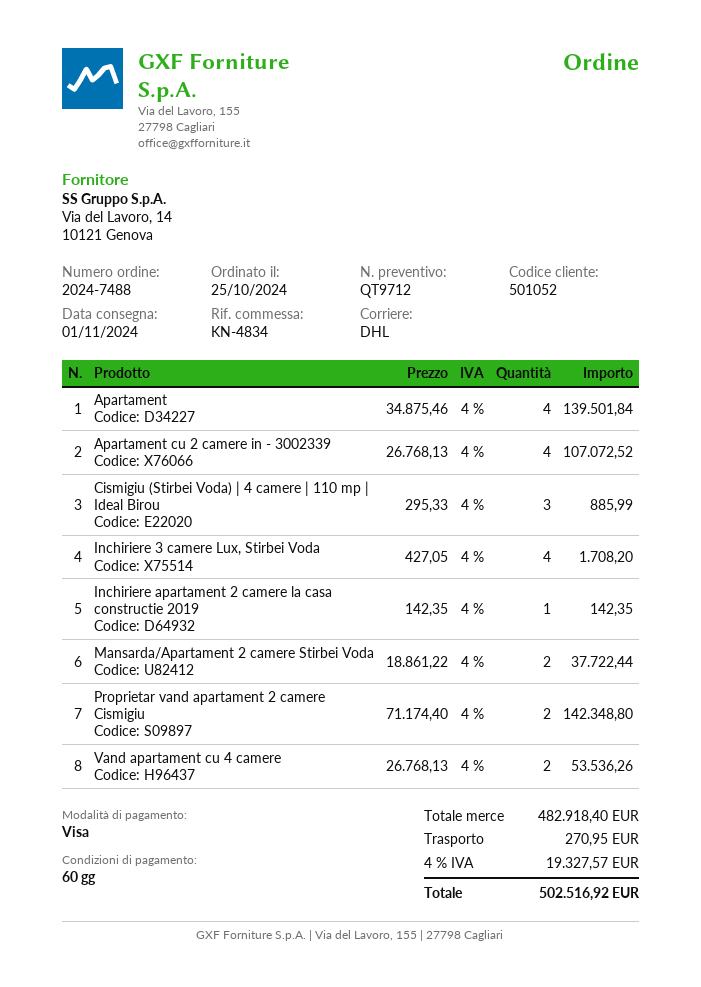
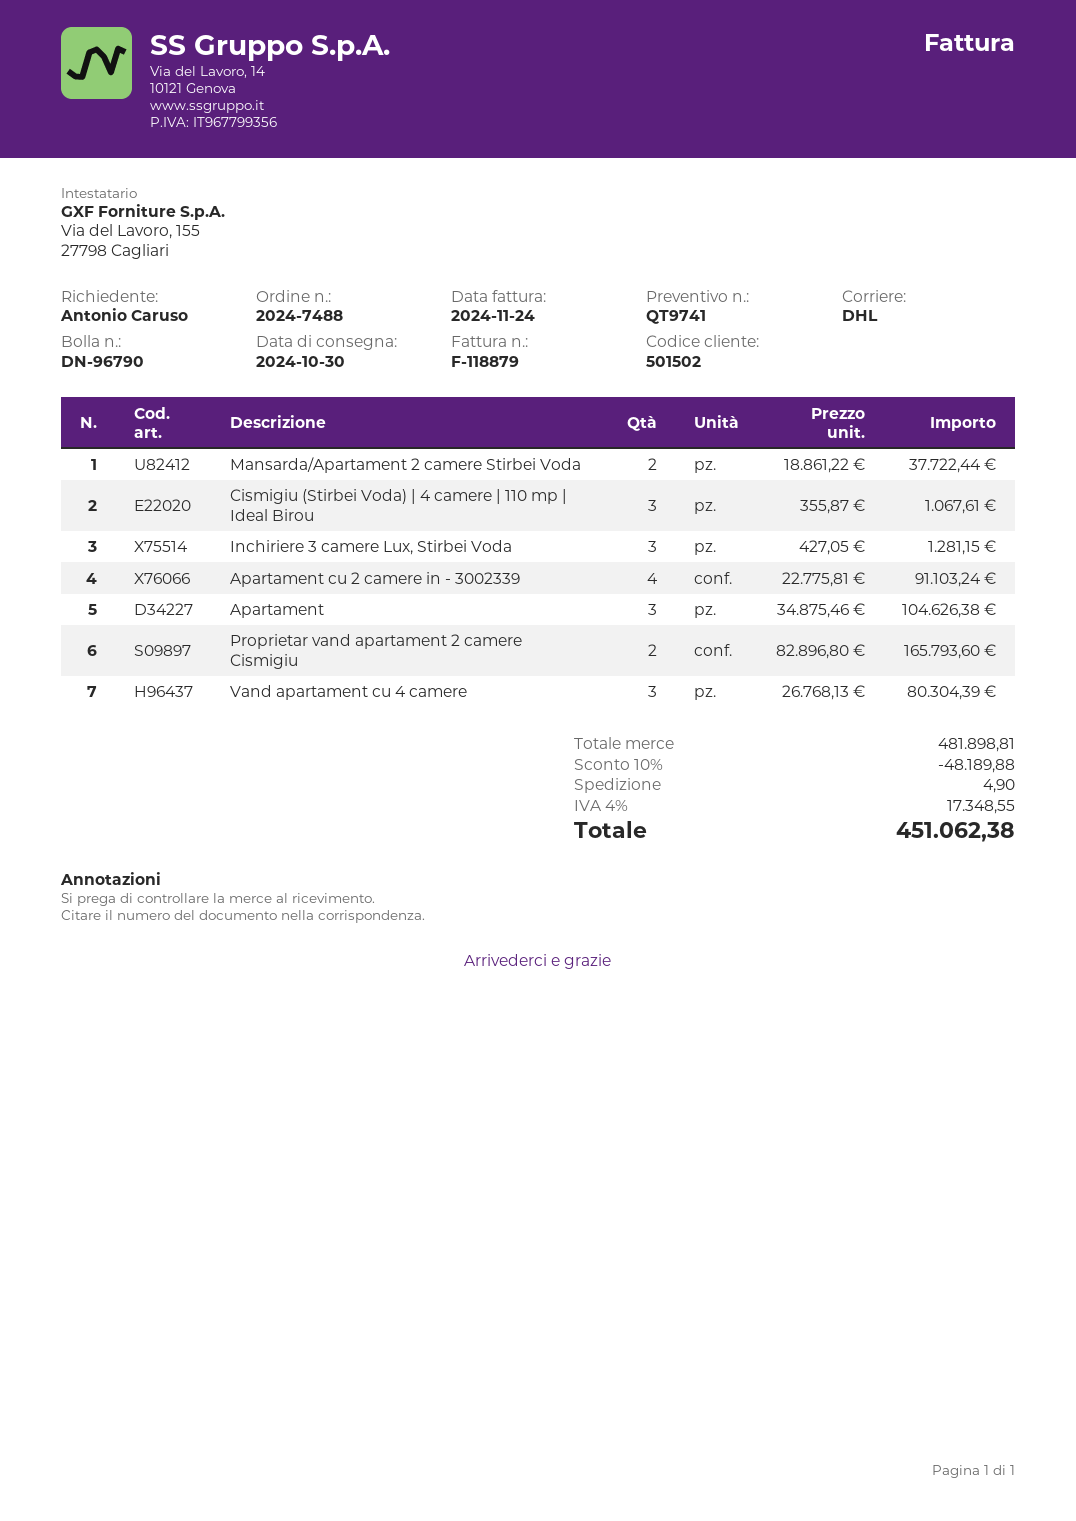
quote number: QT9712 -> QT9741
delivery date: 2024-11-01 -> 2024-10-30
customer number: 501052 -> 501502
Apartament: 4 x 34875.46 = 139501.84 -> 3 x 34875.46 = 104626.38
Apartament cu 2 camere in - 3002339: 4 x 26768.13 = 107072.52 -> 4 x 22775.81 = 91103.24
Cismigiu (Stirbei Voda) | 4 camere | 110 mp | Ideal Birou: 3 x 295.33 = 885.99 -> 3 x 355.87 = 1067.61
Inchiriere 3 camere Lux, Stirbei Voda: 4 x 427.05 = 1708.20 -> 3 x 427.05 = 1281.15
Inchiriere apartament 2 camere la casa constructie 2019: 1 x 142.35 = 142.35 -> none
Proprietar vand apartament 2 camere Cismigiu: 2 x 71174.40 = 142348.80 -> 2 x 82896.80 = 165793.60
Vand apartament cu 4 camere: 2 x 26768.13 = 53536.26 -> 3 x 26768.13 = 80304.39
subtotal: 482918.40 -> 481898.81
discount: none -> 10% = 48189.88
shipping: 270.95 -> 4.90
tax: 4% = 19327.57 -> 4% = 17348.55
total: 502516.92 -> 451062.38

